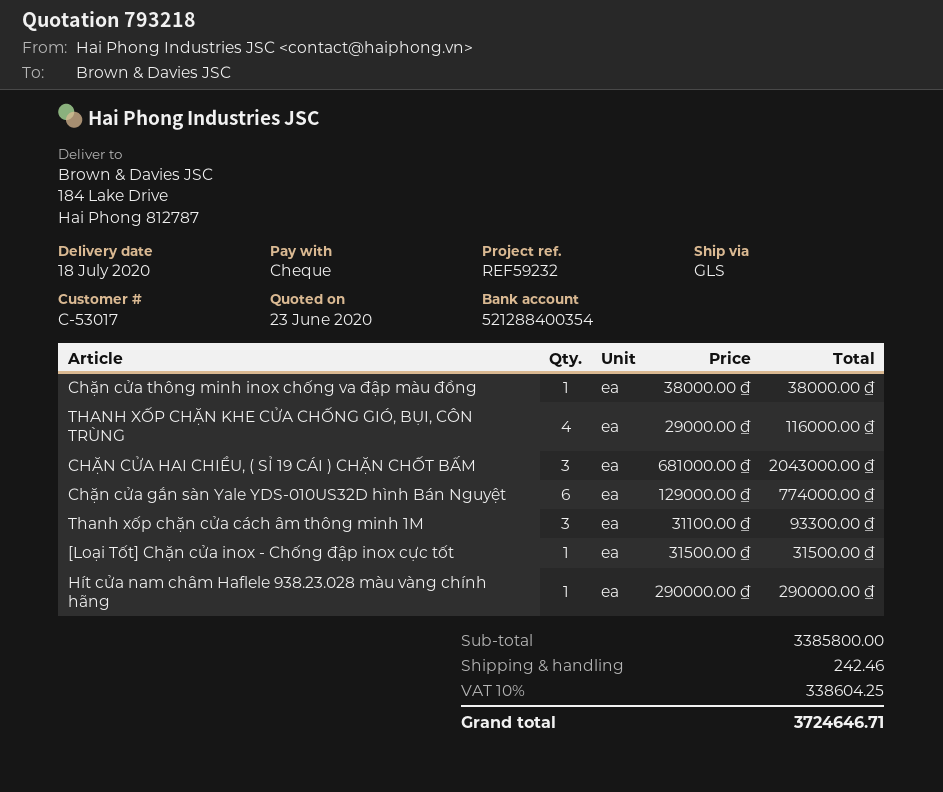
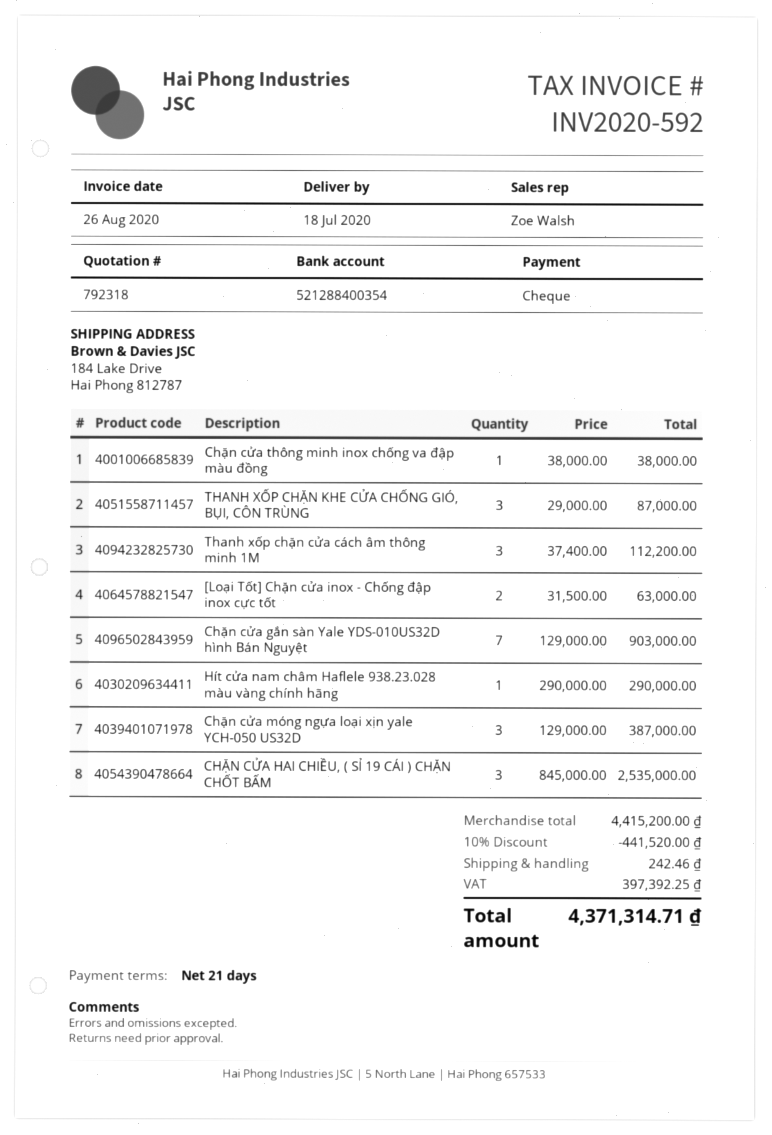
quote number: 793218 -> 792318
THANH XỐP CHẶN KHE CỬA CHỐNG GIÓ, BỤI, CÔN TRÙNG: 4 x 29000.00 = 116000.00 -> 3 x 29000.00 = 87000.00
CHẶN CỬA HAI CHIỀU, ( SỈ 19 CÁI ) CHẶN CHỐT BẤM: 3 x 681000.00 = 2043000.00 -> 3 x 845000.00 = 2535000.00
Chặn cửa gắn sàn Yale YDS-010US32D hình Bán Nguyệt: 6 x 129000.00 = 774000.00 -> 7 x 129000.00 = 903000.00
Thanh xốp chặn cửa cách âm thông minh 1M: 3 x 31100.00 = 93300.00 -> 3 x 37400.00 = 112200.00
[Loại Tốt] Chặn cửa inox - Chống đập inox cực tốt: 1 x 31500.00 = 31500.00 -> 2 x 31500.00 = 63000.00
Chặn cửa móng ngựa loại xịn yale YCH-050 US32D: none -> 3 x 129000.00 = 387000.00
subtotal: 3385800.00 -> 4415200.00
discount: none -> 10% = 441520.00
tax: 338604.25 -> 397392.25
total: 3724646.71 -> 4371314.71

